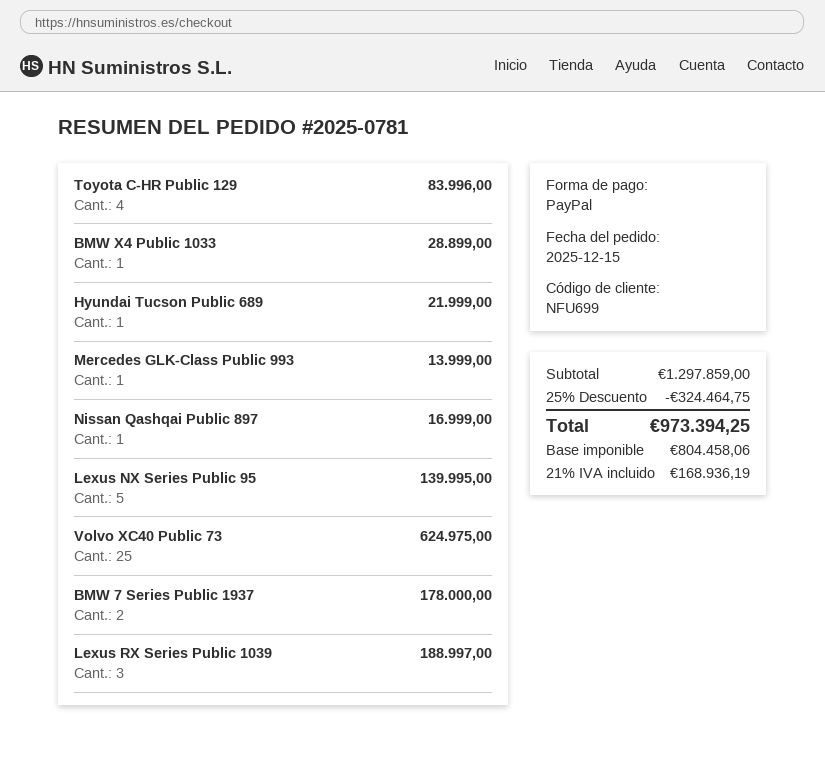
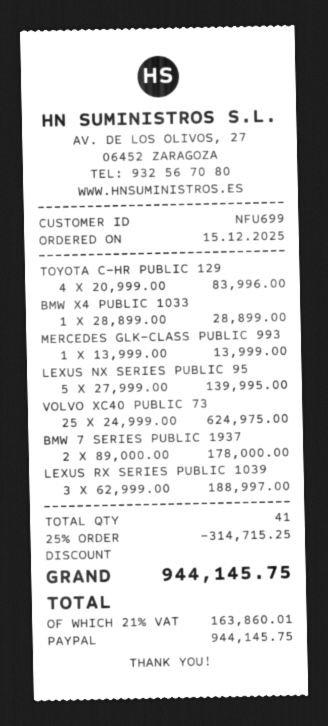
Hyundai Tucson Public 689: 1 for 21999.00 -> none
Nissan Qashqai Public 897: 1 for 16999.00 -> none
discount: 25% = 324464.75 -> 25% = 314715.25
tax: 21% = 168936.19 -> 21% = 163860.01
total: 973394.25 -> 944145.75

